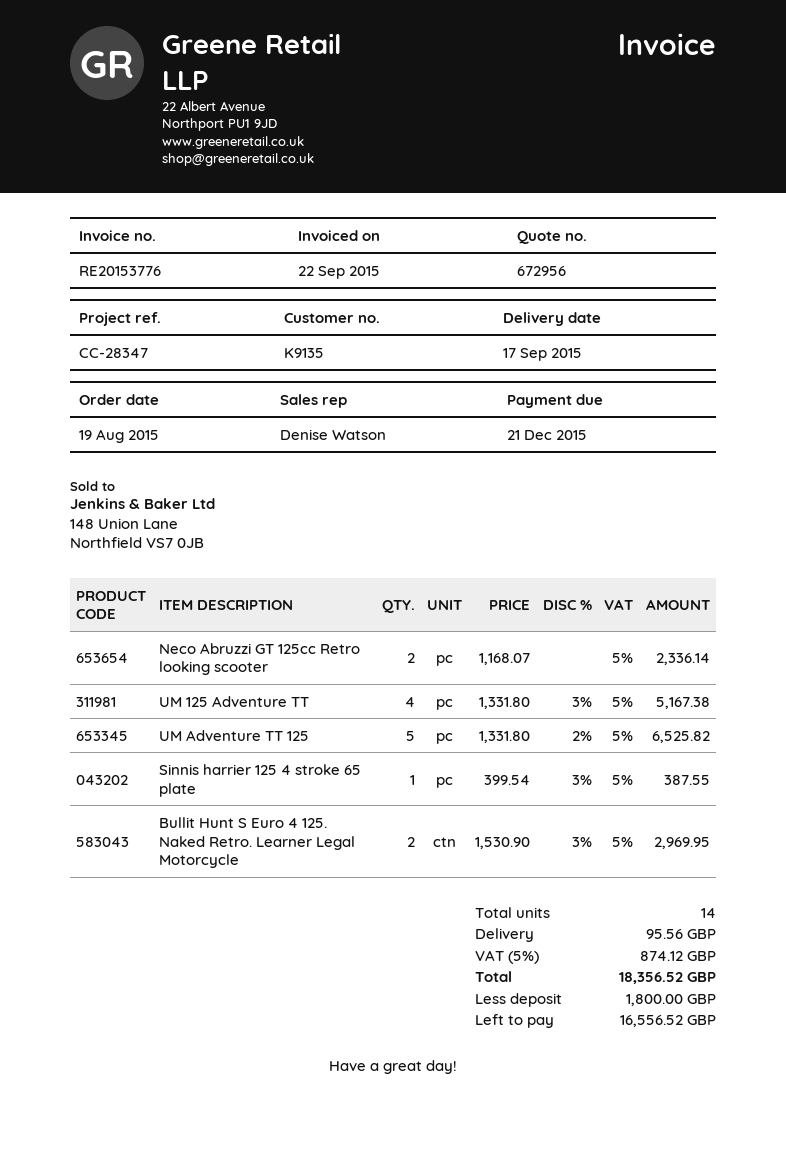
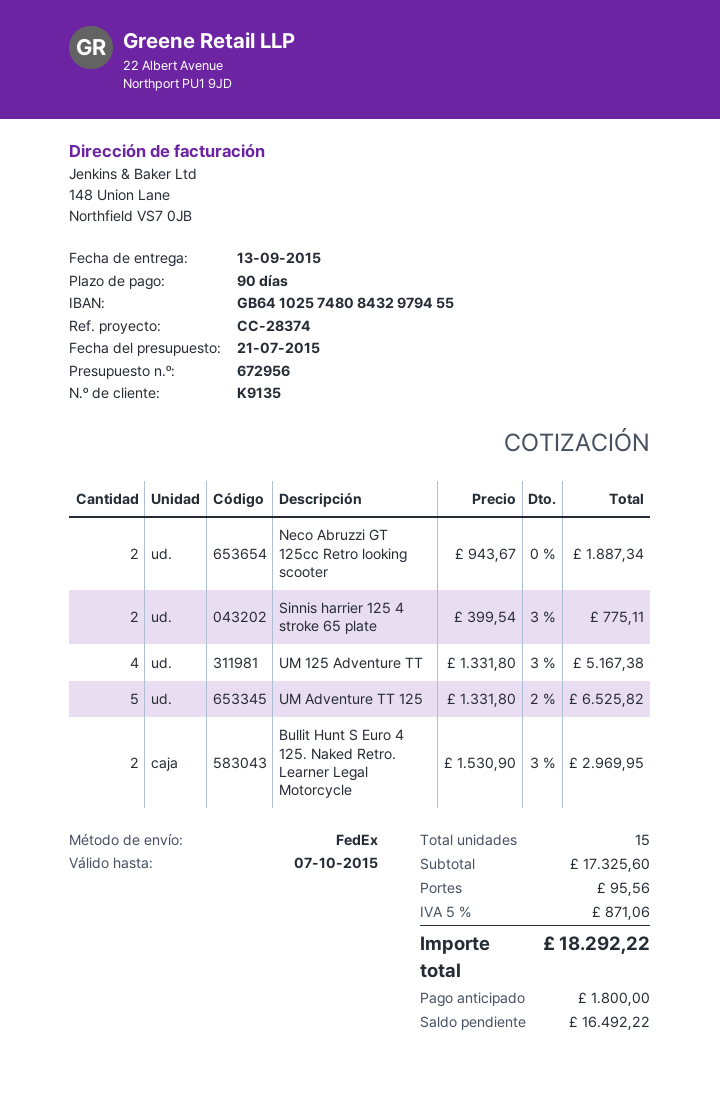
delivery date: 2015-09-17 -> 2015-09-13
reference: CC-28347 -> CC-28374
Neco Abruzzi GT 125cc Retro looking scooter: 2 x 1168.07 = 2336.14 -> 2 x 943.67 = 1887.34
Sinnis harrier 125 4 stroke 65 plate: 1 x 399.54 - 3% = 387.55 -> 2 x 399.54 - 3% = 775.11
total quantity: 14 -> 15
tax: 5% = 874.12 -> 5% = 871.06
total: 18356.52 -> 18292.22
balance: 16556.52 -> 16492.22

